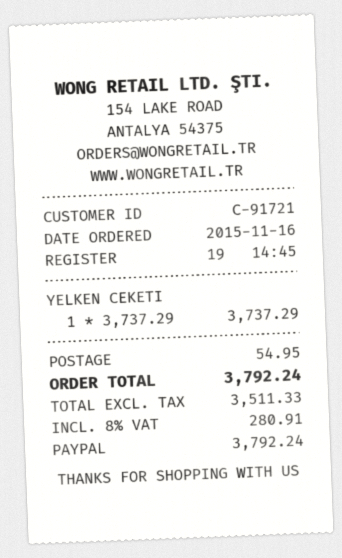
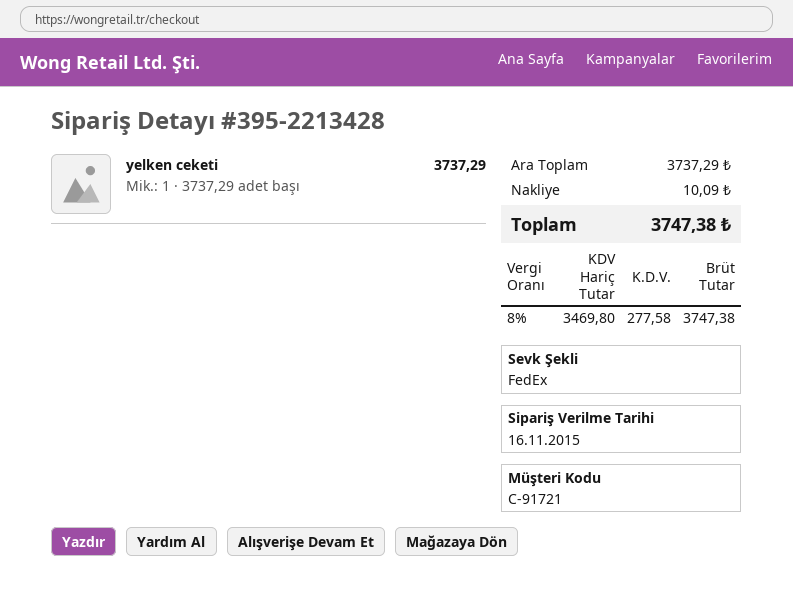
shipping: 54.95 -> 10.09
net: 3511.33 -> 3469.80
tax: 8% = 280.91 -> 8% = 277.58
total: 3792.24 -> 3747.38

